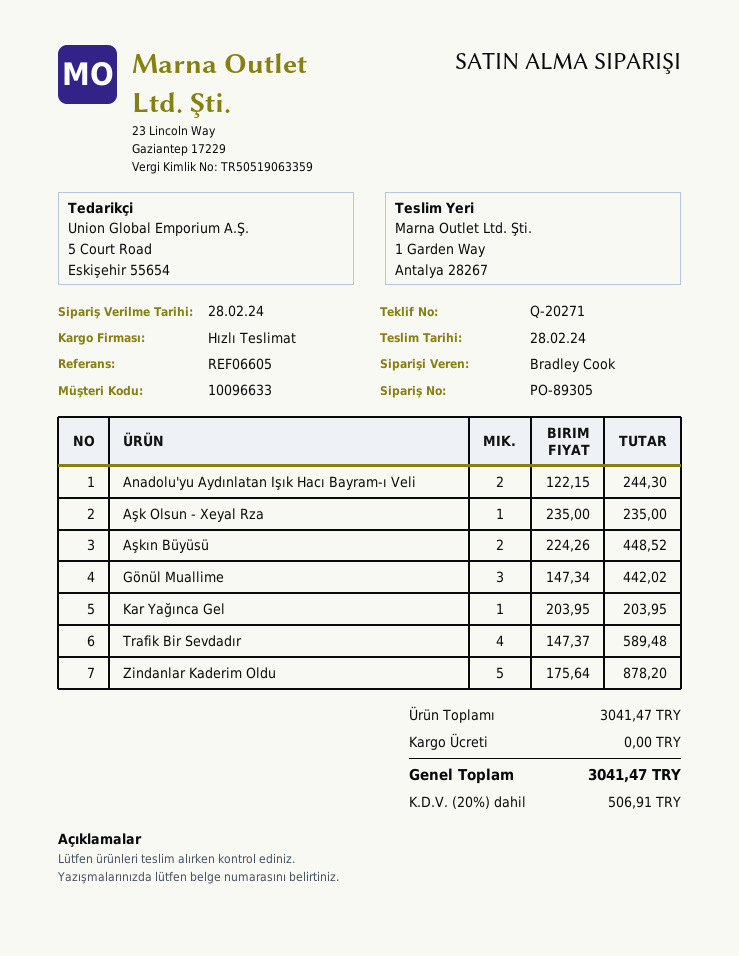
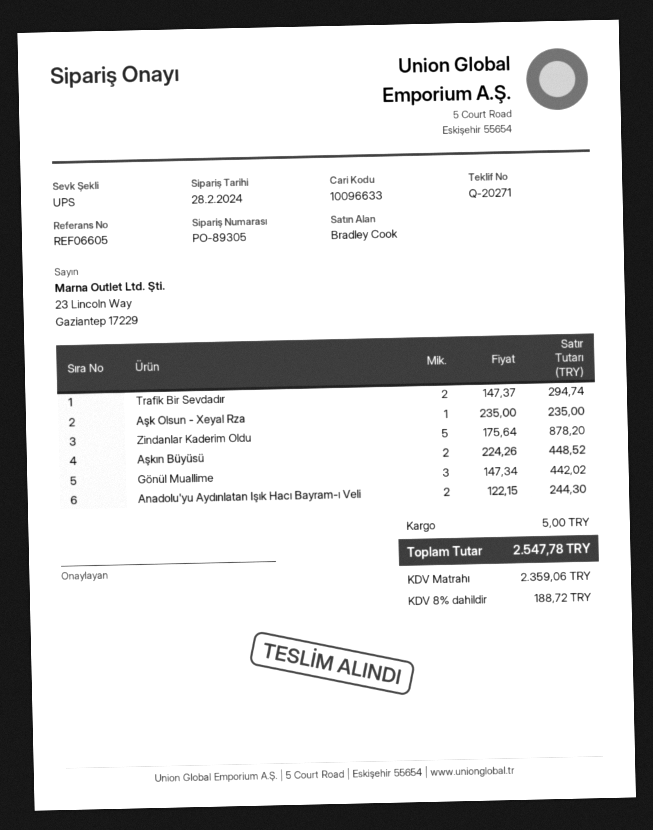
shipping method: express -> UPS
Kar Yağınca Gel: 1 x 203.95 = 203.95 -> none
Trafik Bir Sevdadır: 4 x 147.37 = 589.48 -> 2 x 147.37 = 294.74
shipping: 0.00 -> 5.00
tax: 20% = 506.91 -> 8% = 188.72
total: 3041.47 -> 2547.78

